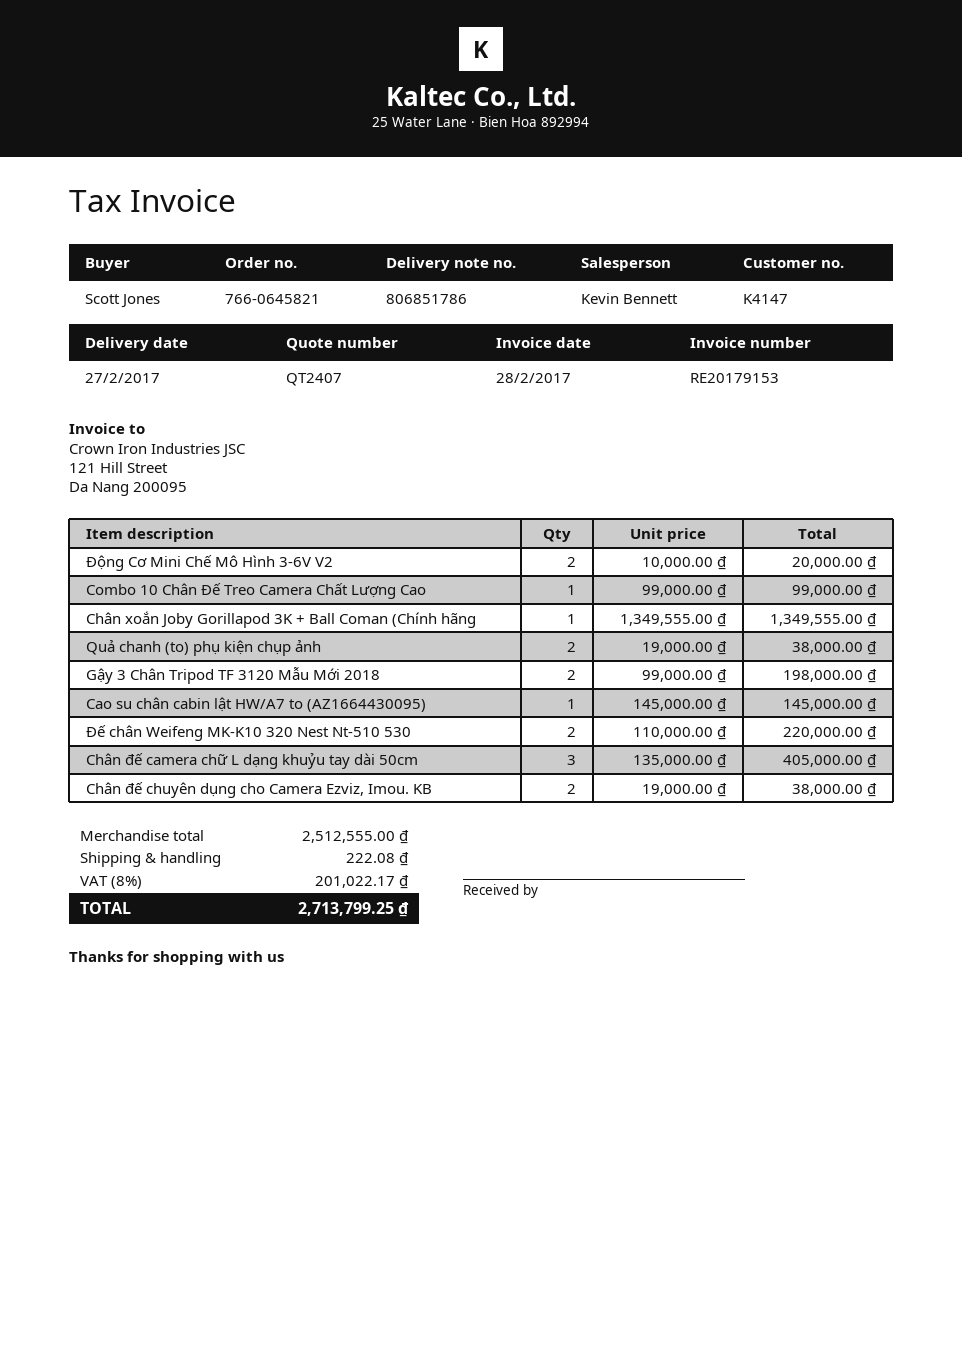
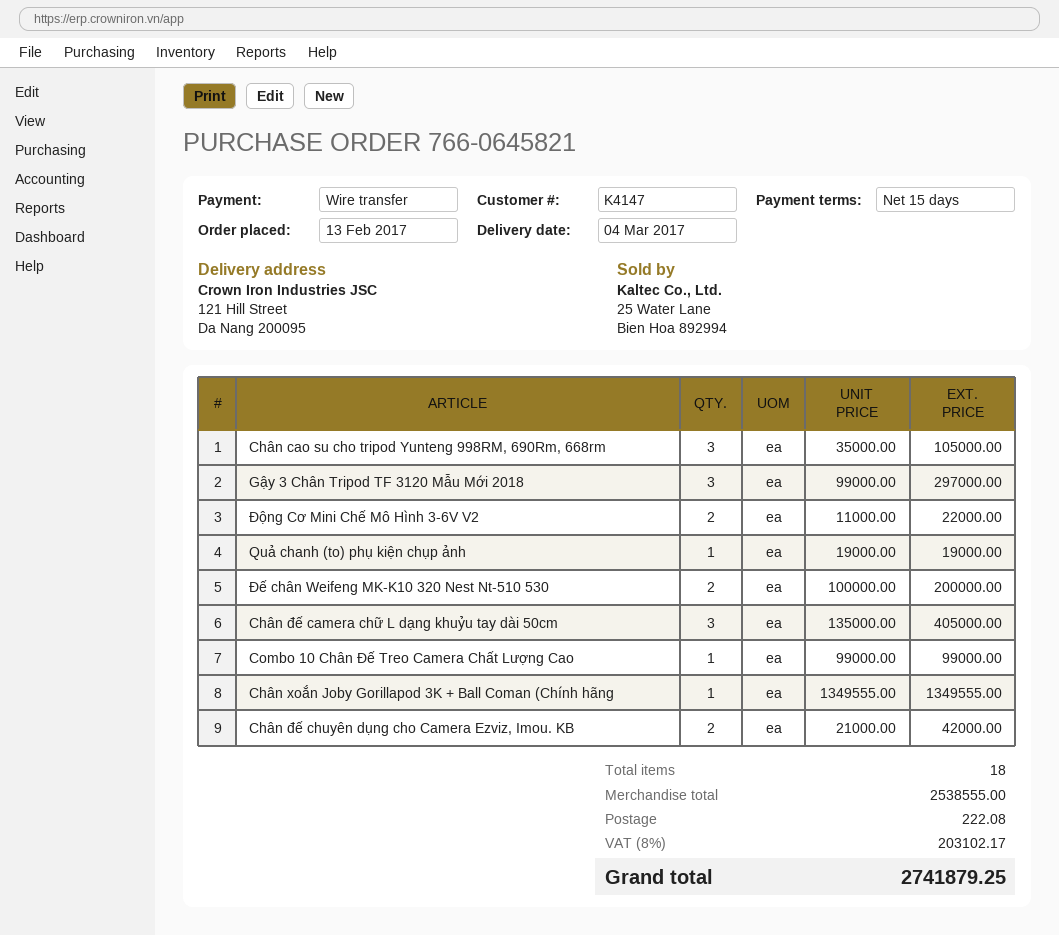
delivery date: 2017-02-27 -> 2017-03-04
Động Cơ Mini Chế Mô Hình 3-6V V2: 2 x 10000.00 = 20000.00 -> 2 x 11000.00 = 22000.00
Quả chanh (to) phụ kiện chụp ảnh: 2 x 19000.00 = 38000.00 -> 1 x 19000.00 = 19000.00
Gậy 3 Chân Tripod TF 3120 Mẫu Mới 2018: 2 x 99000.00 = 198000.00 -> 3 x 99000.00 = 297000.00
Cao su chân cabin lật HW/A7 to (AZ1664430095): 1 x 145000.00 = 145000.00 -> none
Đế chân Weifeng MK-K10 320 Nest Nt-510 530: 2 x 110000.00 = 220000.00 -> 2 x 100000.00 = 200000.00
Chân đế chuyên dụng cho Camera Ezviz, Imou. KB: 2 x 19000.00 = 38000.00 -> 2 x 21000.00 = 42000.00
Chân cao su cho tripod Yunteng 998RM, 690Rm, 668rm: none -> 3 x 35000.00 = 105000.00
subtotal: 2512555.00 -> 2538555.00
tax: 8% = 201022.17 -> 8% = 203102.17
total: 2713799.25 -> 2741879.25

